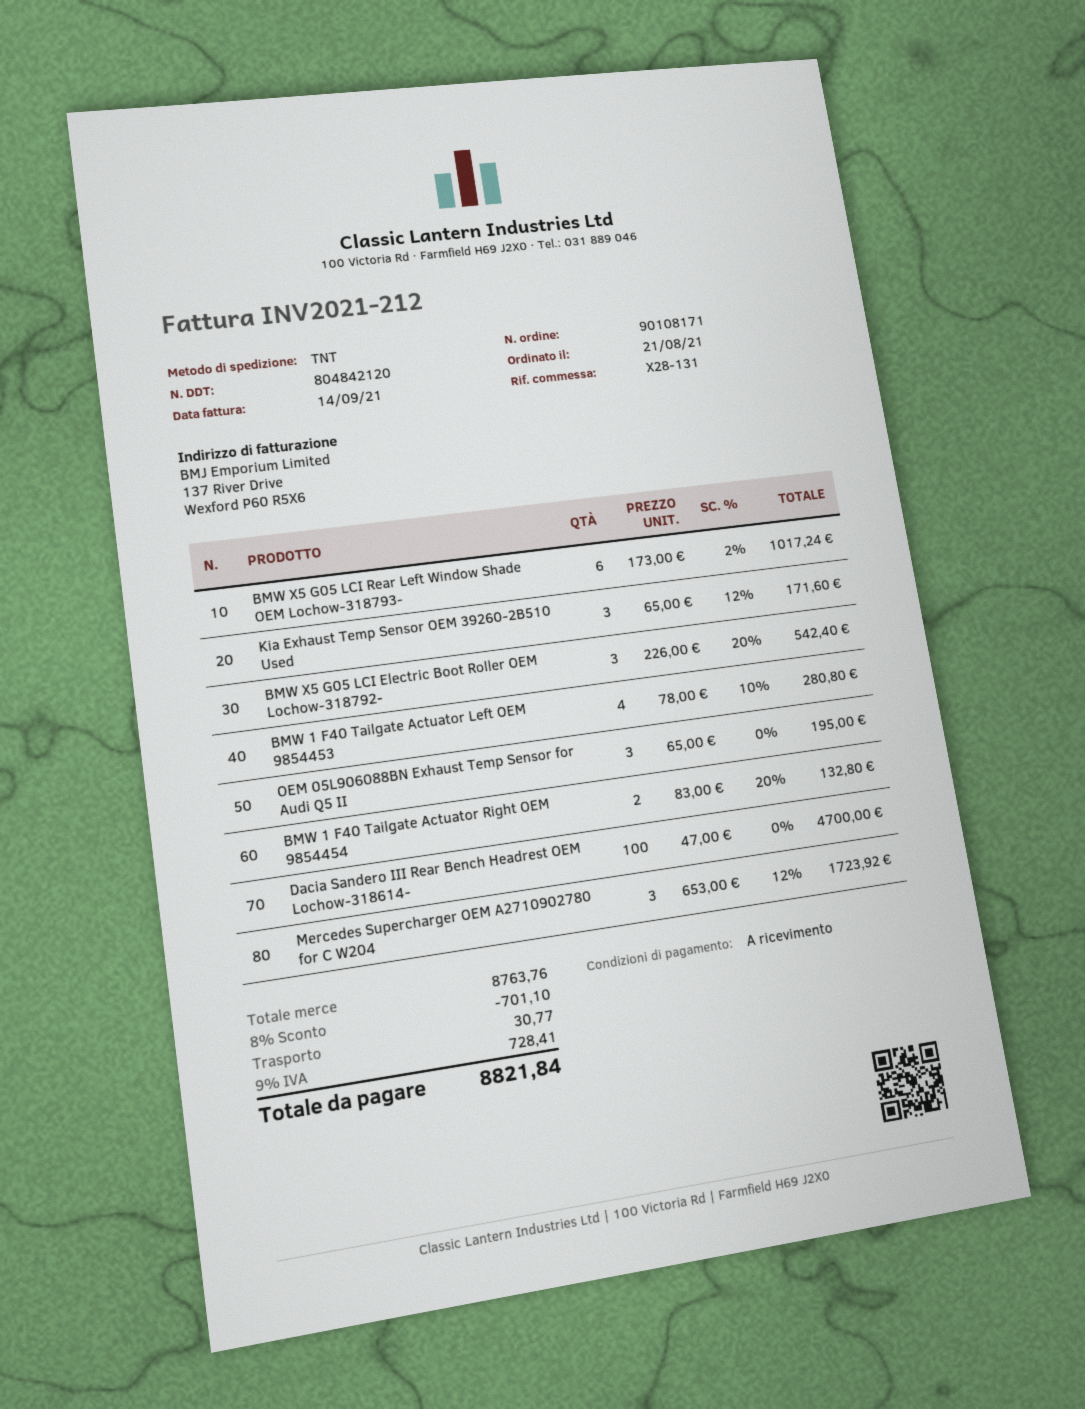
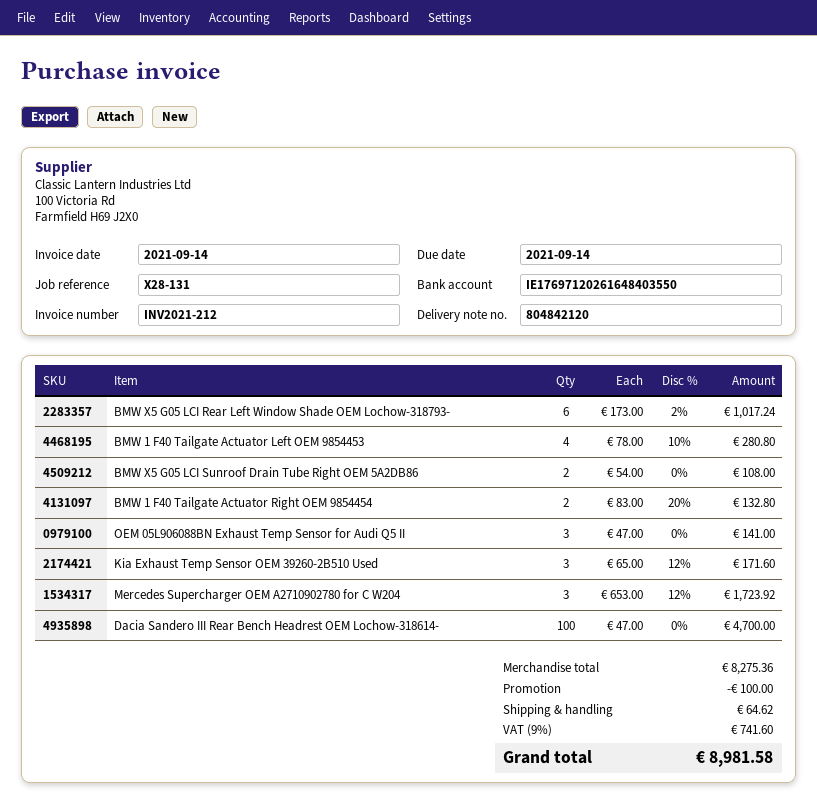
BMW X5 G05 LCI Electric Boot Roller OEM Lochow-318792-: 3 x 226.00 - 20% = 542.40 -> none
OEM 05L906088BN Exhaust Temp Sensor for Audi Q5 II: 3 x 65.00 = 195.00 -> 3 x 47.00 = 141.00
BMW X5 G05 LCI Sunroof Drain Tube Right OEM 5A2DB86: none -> 2 x 54.00 = 108.00
subtotal: 8763.76 -> 8275.36
discount: 701.10 -> 100.00
shipping: 30.77 -> 64.62
tax: 9% = 728.41 -> 9% = 741.60
total: 8821.84 -> 8981.58

